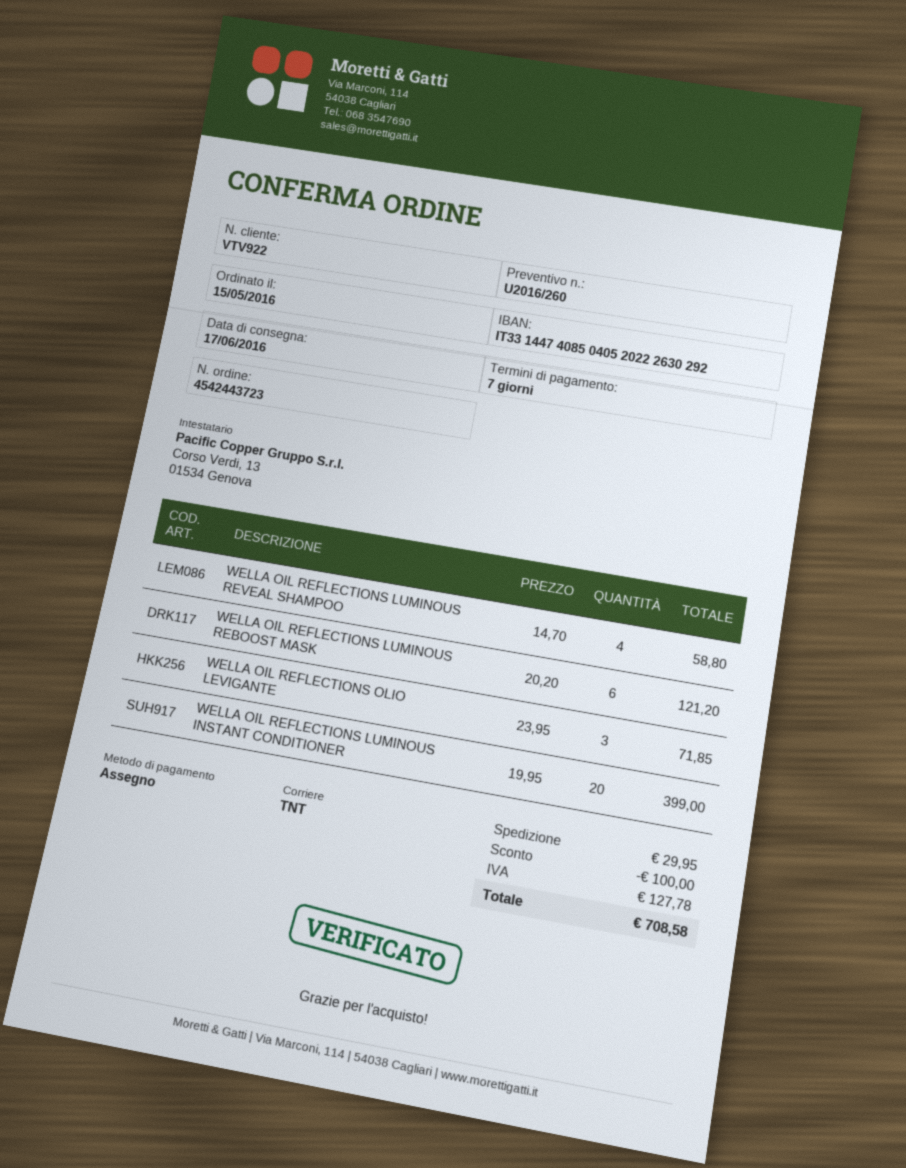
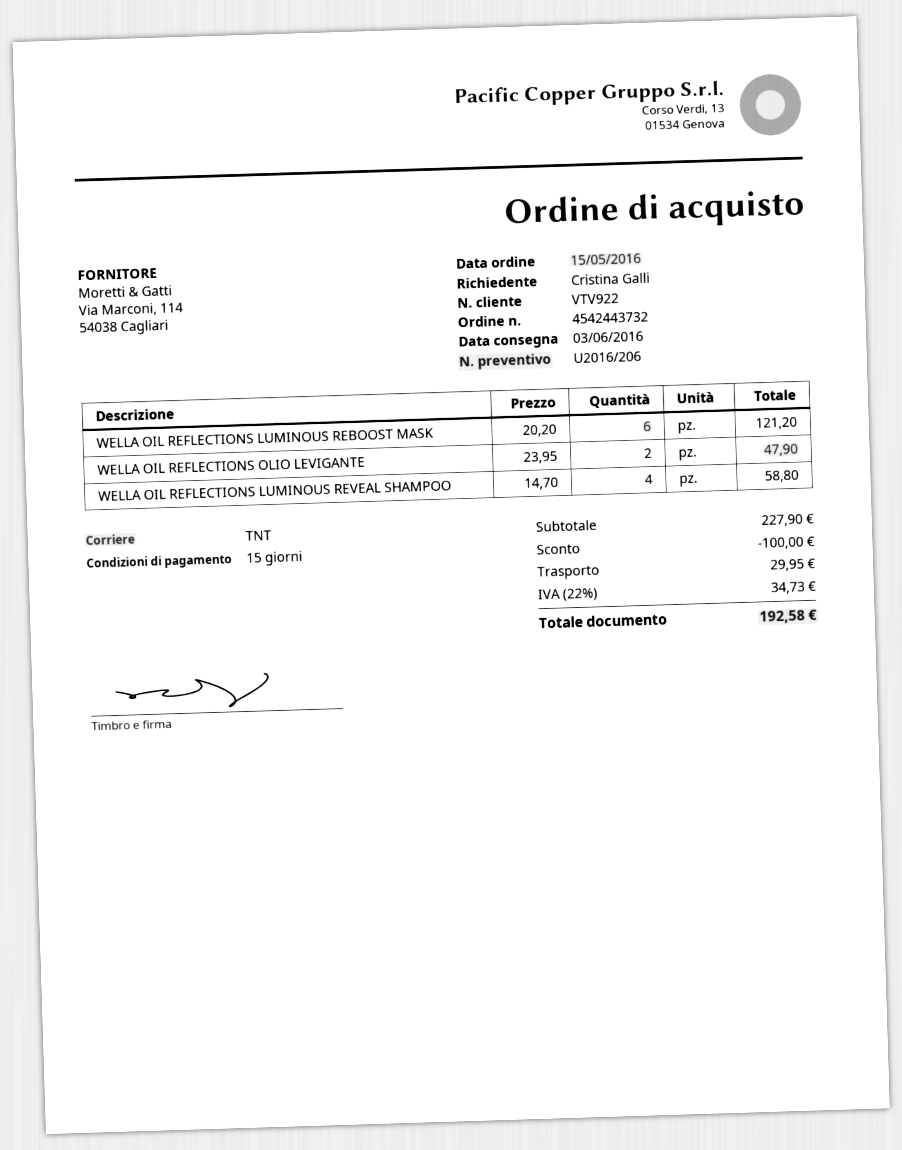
quote number: U2016/260 -> U2016/206
order number: 4542443723 -> 4542443732
delivery date: 2016-06-17 -> 2016-06-03
payment terms: 7 days -> 15 days
WELLA OIL REFLECTIONS OLIO LEVIGANTE: 3 x 23.95 = 71.85 -> 2 x 23.95 = 47.90
WELLA OIL REFLECTIONS LUMINOUS INSTANT CONDITIONER: 20 x 19.95 = 399.00 -> none
tax: 127.78 -> 34.73
total: 708.58 -> 192.58

